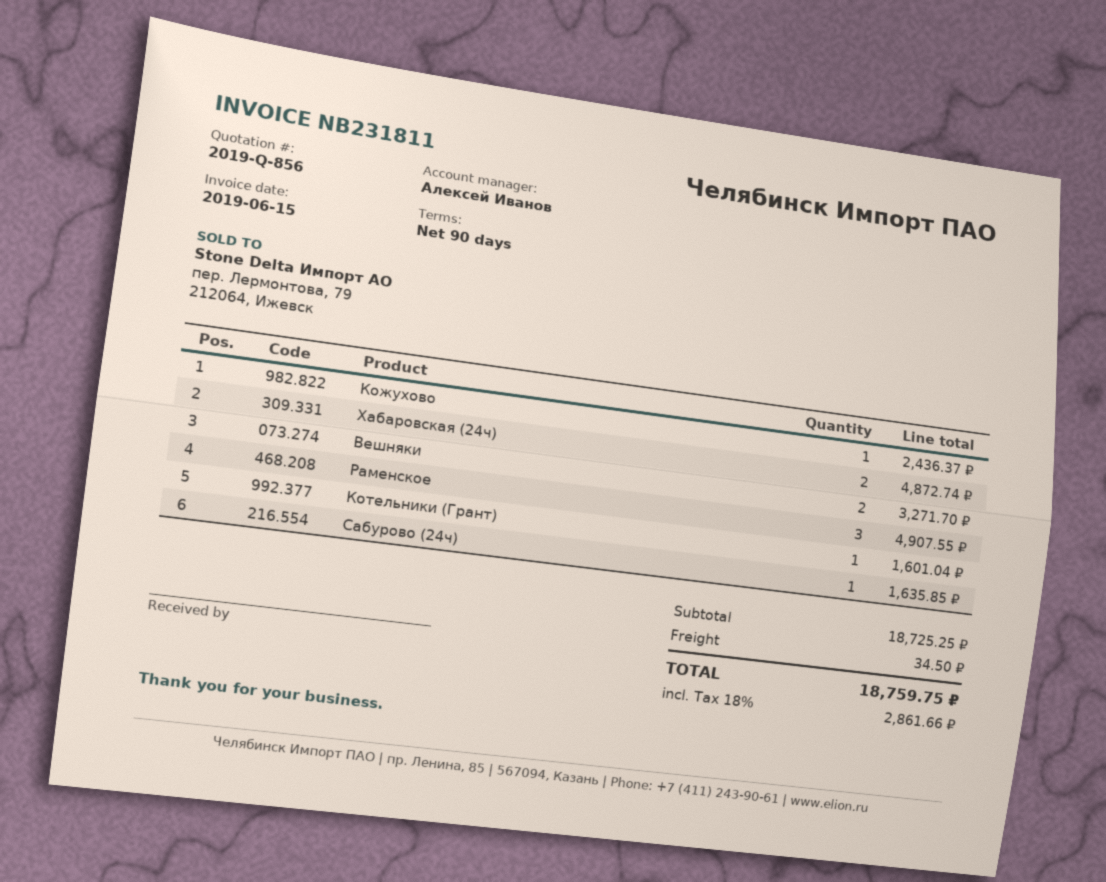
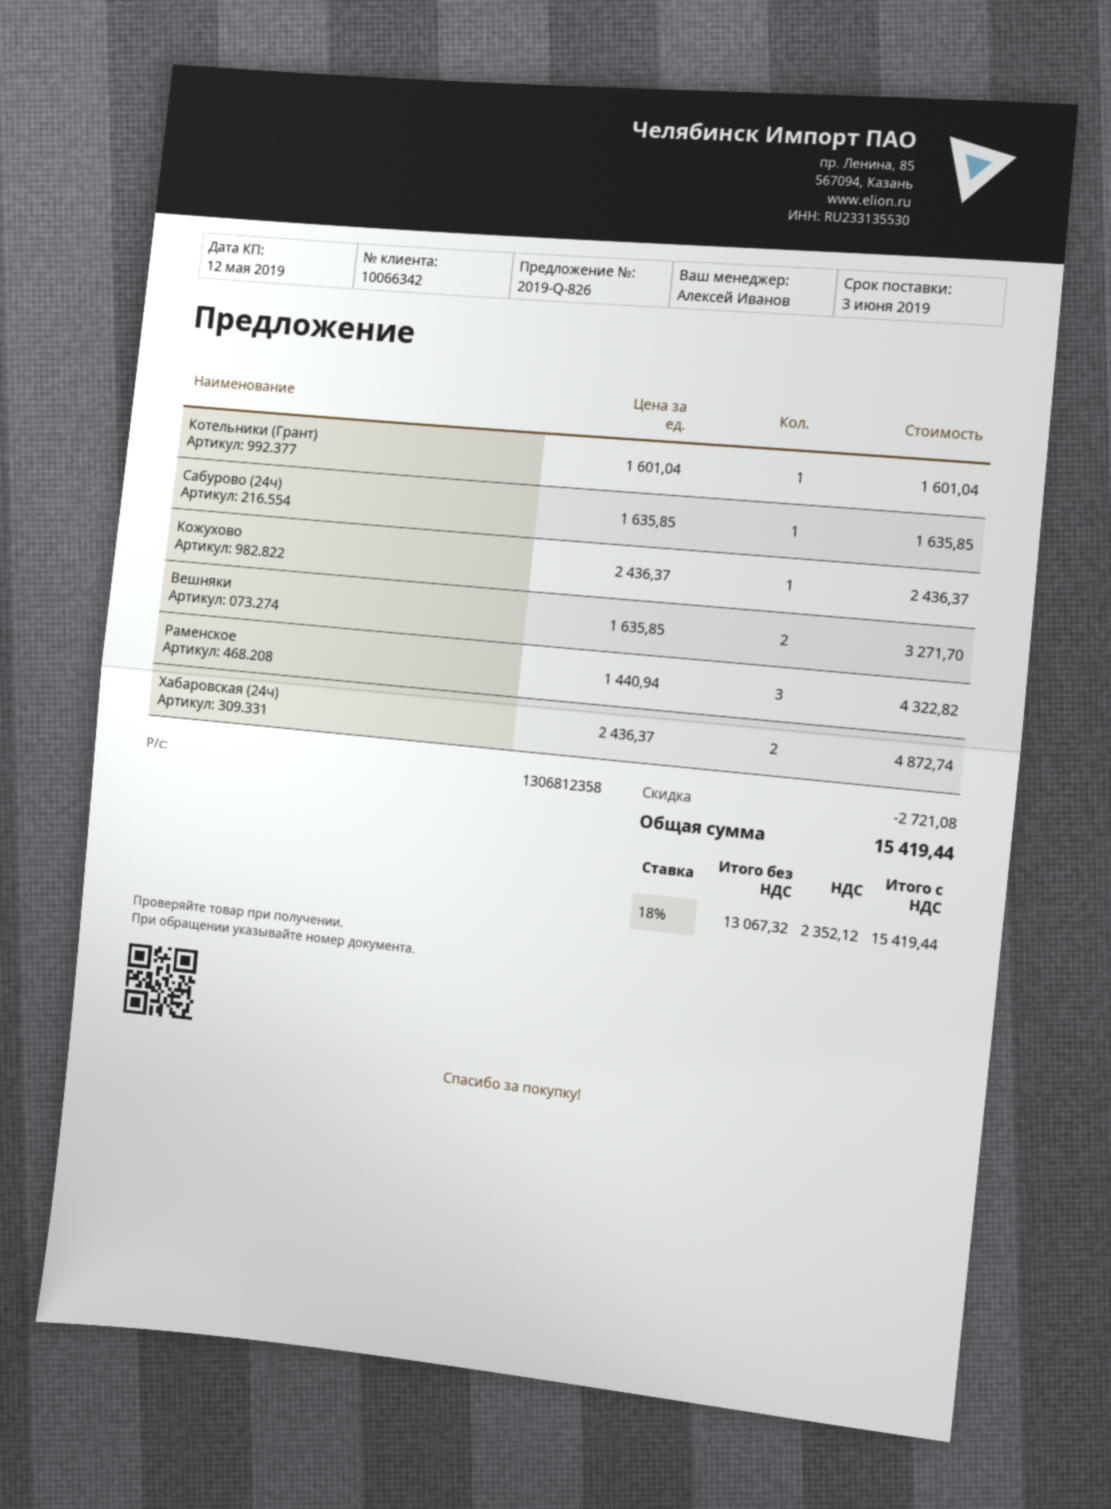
quote number: 2019-Q-856 -> 2019-Q-826
Раменское: 3 for 4907.55 -> 3 for 4322.82
discount: none -> 2721.08
shipping: 34.50 -> none
tax: 18% = 2861.66 -> 18% = 2352.12
total: 18759.75 -> 15419.44

